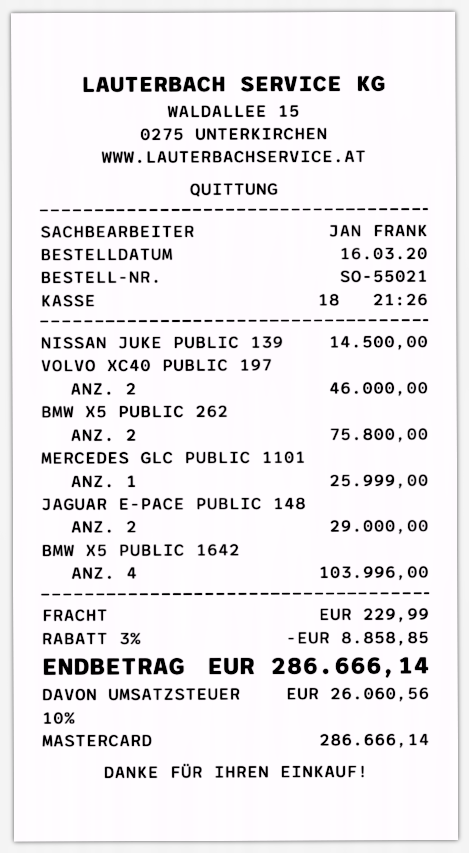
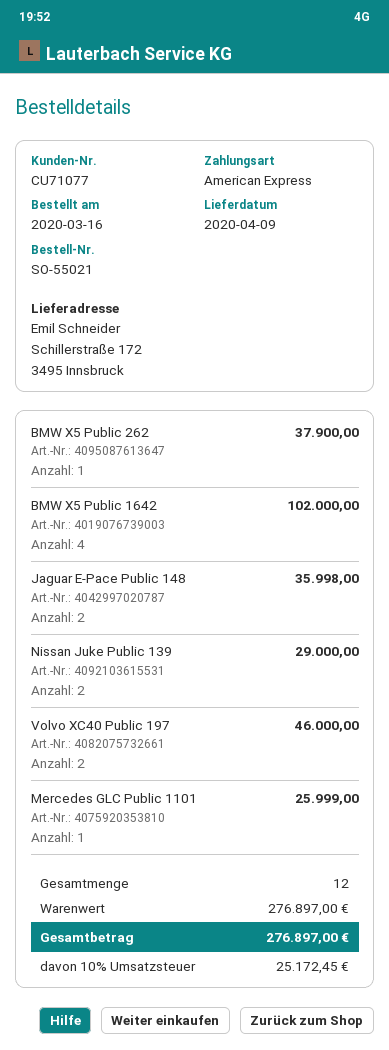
payment method: Mastercard -> American Express
NISSAN JUKE PUBLIC 139: 1 for 14500.00 -> 2 for 29000.00
BMW X5 PUBLIC 262: 2 for 75800.00 -> 1 for 37900.00
JAGUAR E-PACE PUBLIC 148: 2 for 29000.00 -> 2 for 35998.00
BMW X5 PUBLIC 1642: 4 for 103996.00 -> 4 for 102000.00
discount: 3% = 8858.85 -> none
shipping: 229.99 -> none
tax: 10% = 26060.56 -> 10% = 25172.45
total: 286666.14 -> 276897.00

